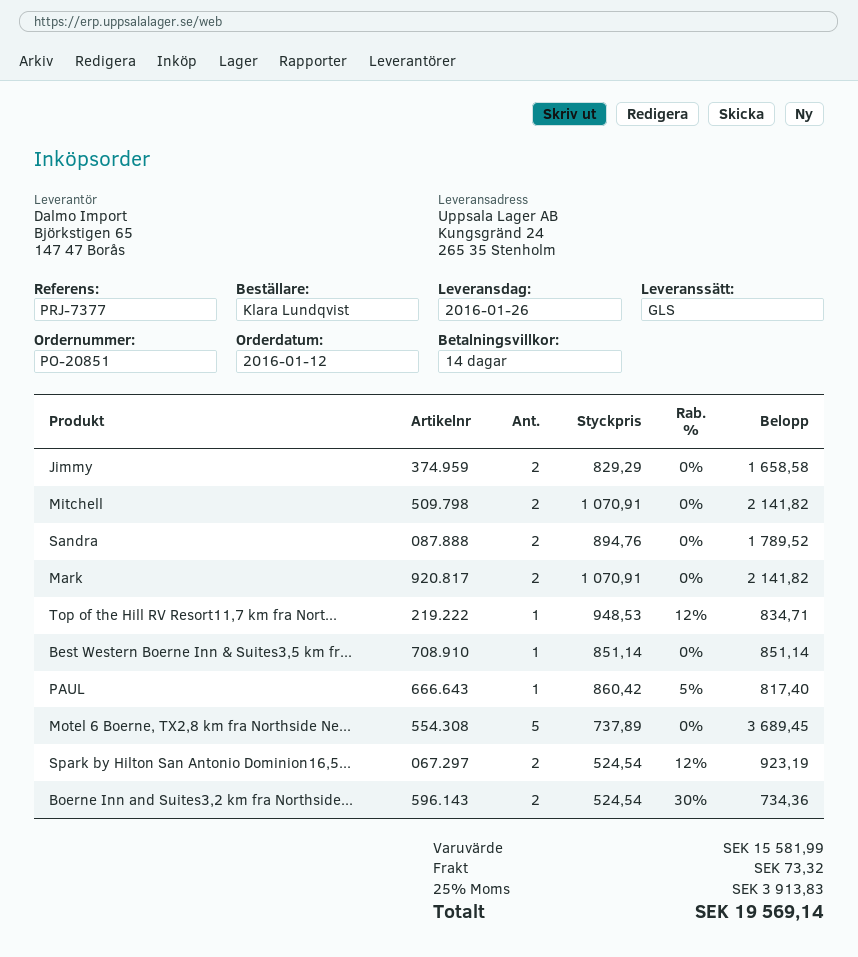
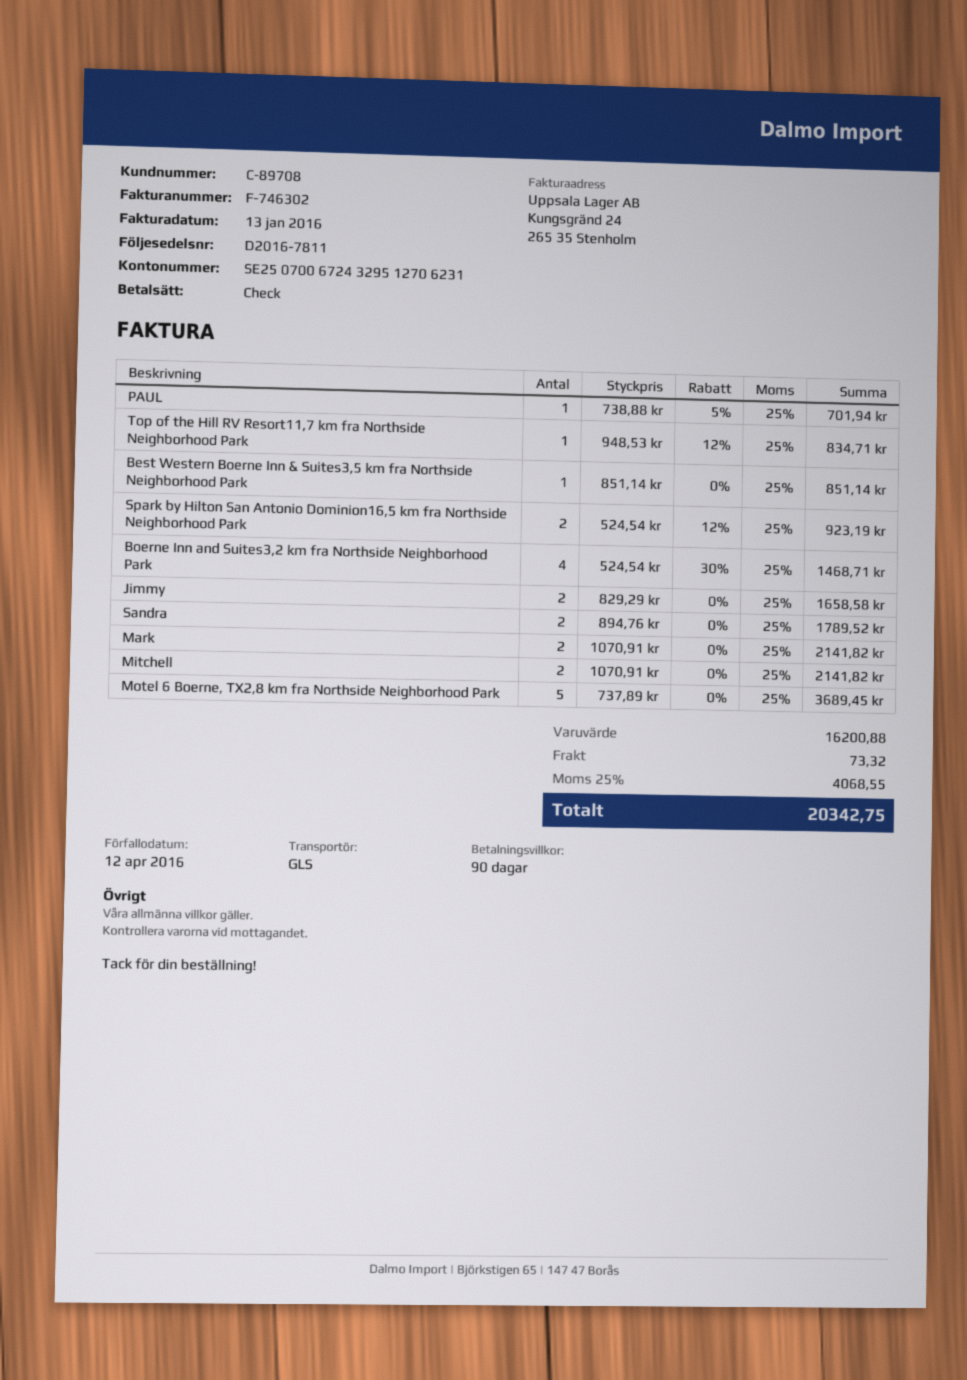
payment terms: 14 days -> 90 days
PAUL: 1 x 860.42 - 5% = 817.40 -> 1 x 738.88 - 5% = 701.94
Boerne Inn and Suites3,2 km fra Northside...: 2 x 524.54 - 30% = 734.36 -> 4 x 524.54 - 30% = 1468.71
subtotal: 15581.99 -> 16200.88
tax: 25% = 3913.83 -> 25% = 4068.55
total: 19569.14 -> 20342.75

